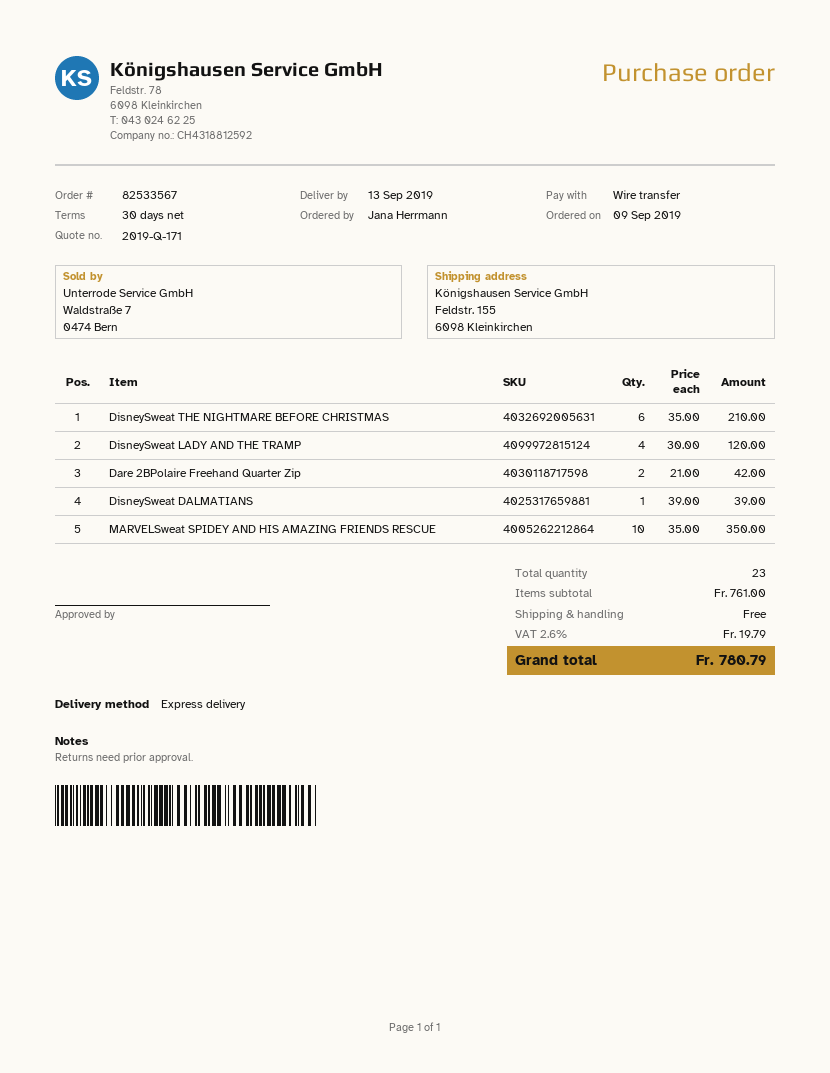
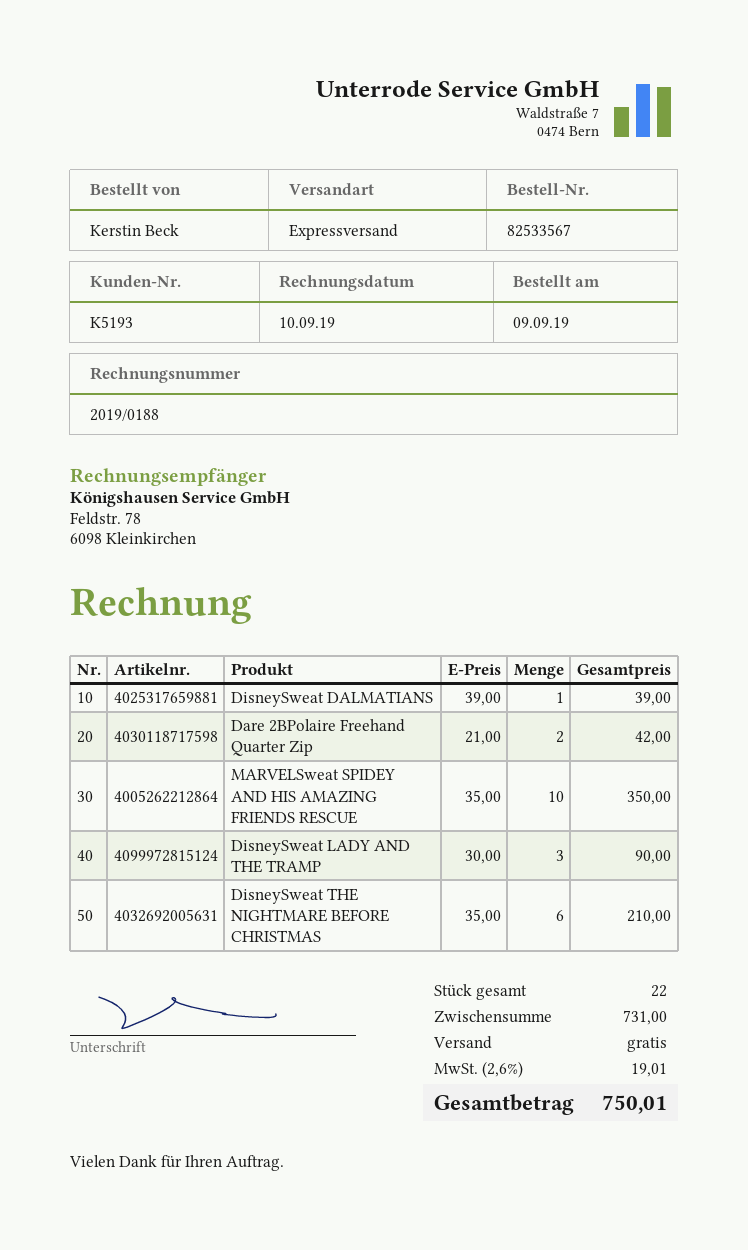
ordered by: Jana Herrmann -> Kerstin Beck
DisneySweat LADY AND THE TRAMP: 4 x 30.00 = 120.00 -> 3 x 30.00 = 90.00
total quantity: 23 -> 22
subtotal: 761.00 -> 731.00
tax: 2.6% = 19.79 -> 2.6% = 19.01
total: 780.79 -> 750.01

